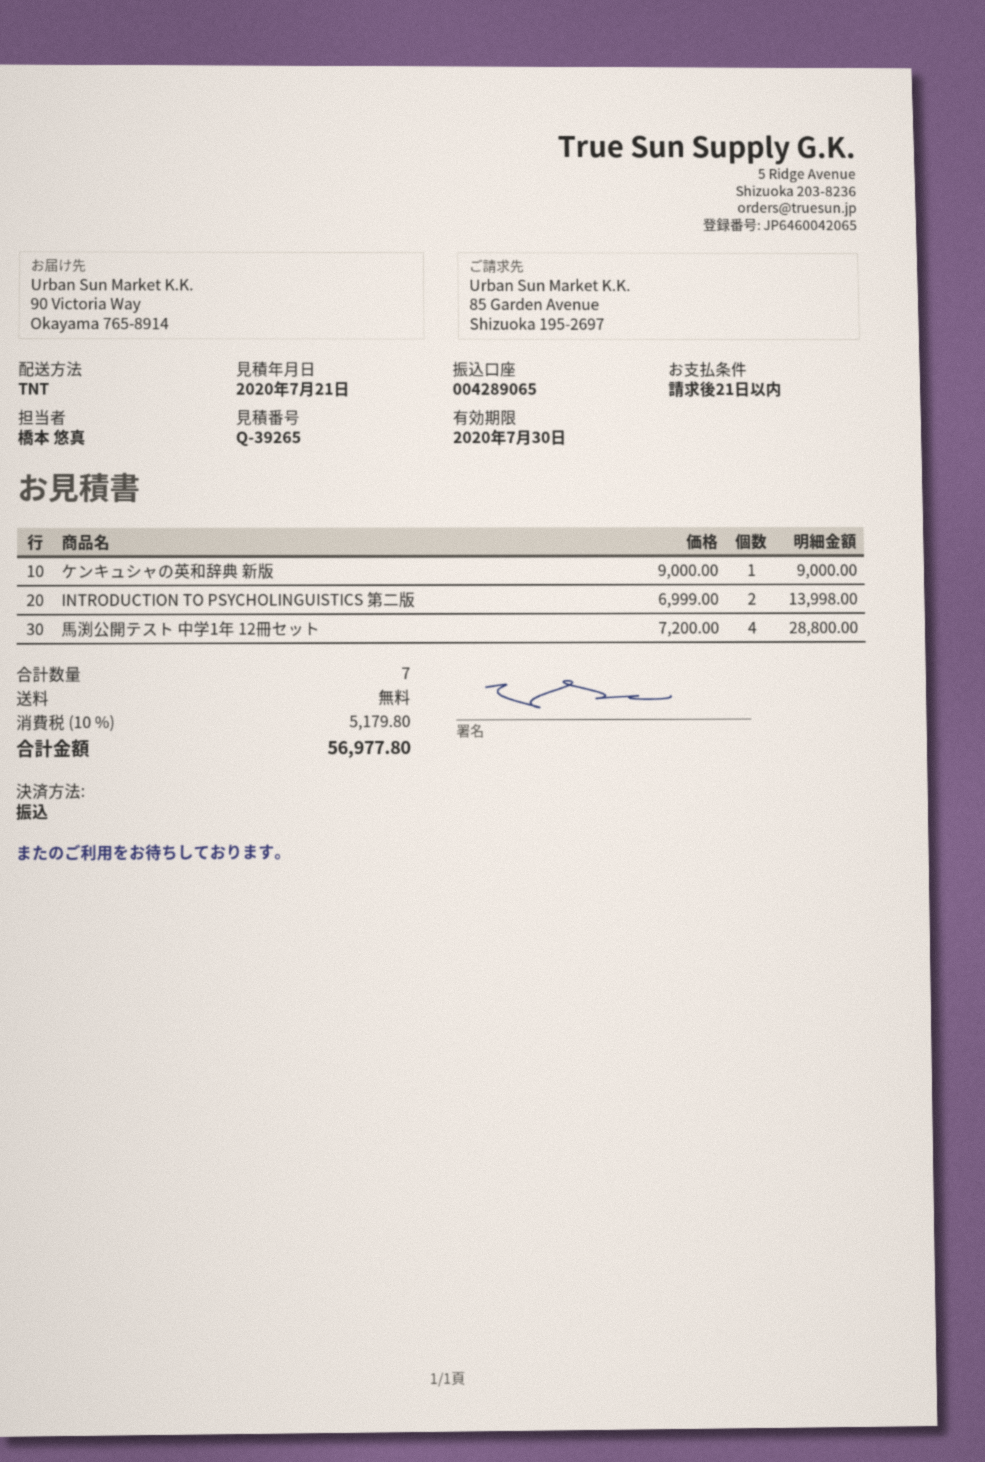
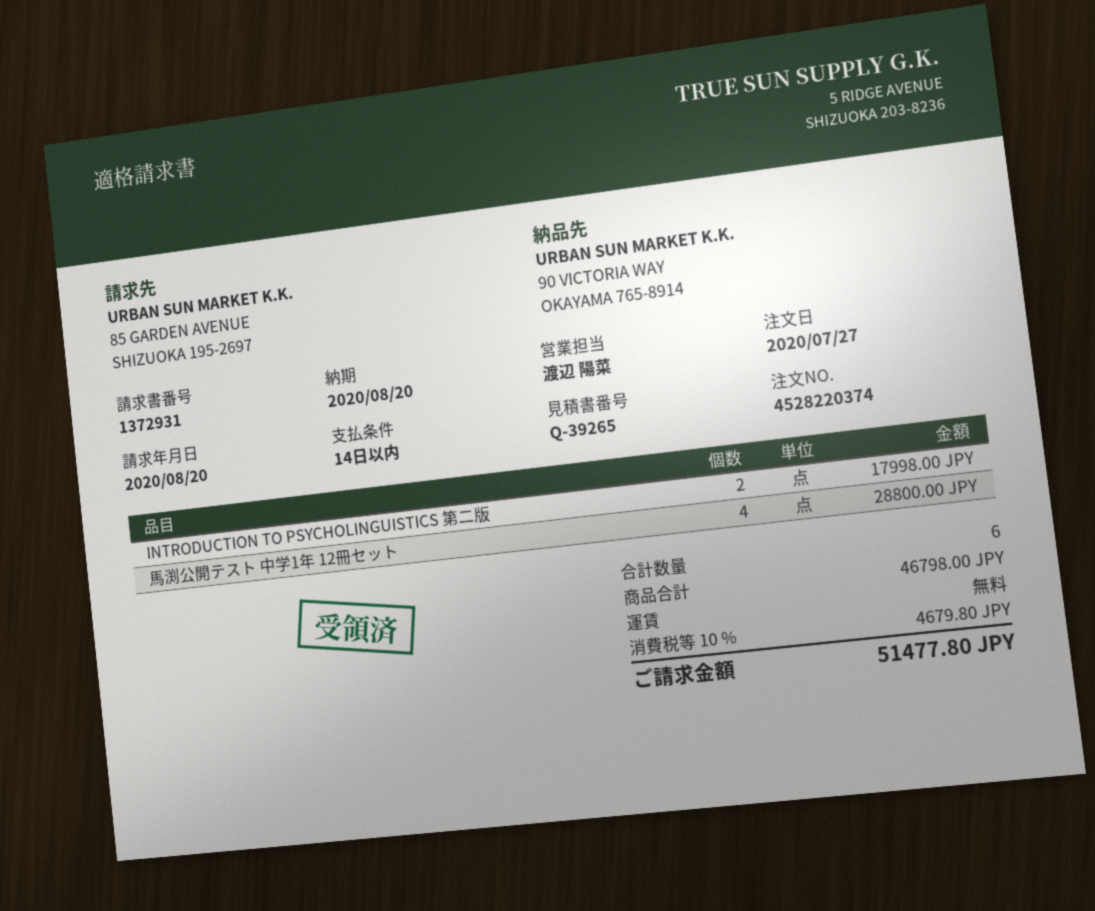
payment terms: 21 days -> 14 days
sales rep: 橋本 悠真 -> 渡辺 陽菜
ケンキュシャの英和辞典 新版: 1 for 9000.00 -> none
INTRODUCTION TO PSYCHOLINGUISTICS 第二版: 2 for 13998.00 -> 2 for 17998.00
total quantity: 7 -> 6
tax: 10% = 5179.80 -> 10% = 4679.80
total: 56977.80 -> 51477.80

